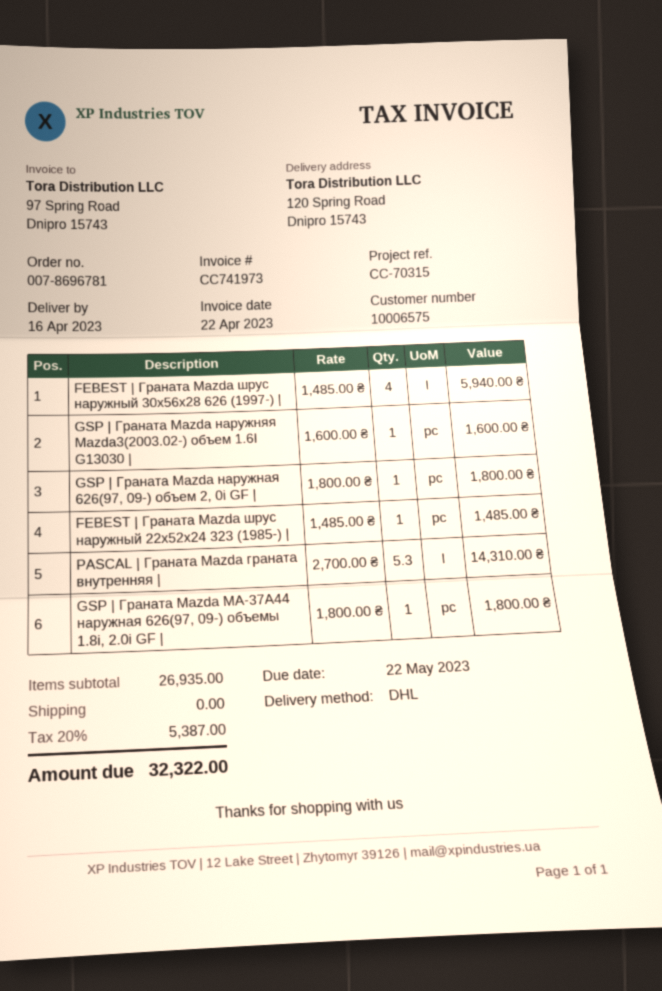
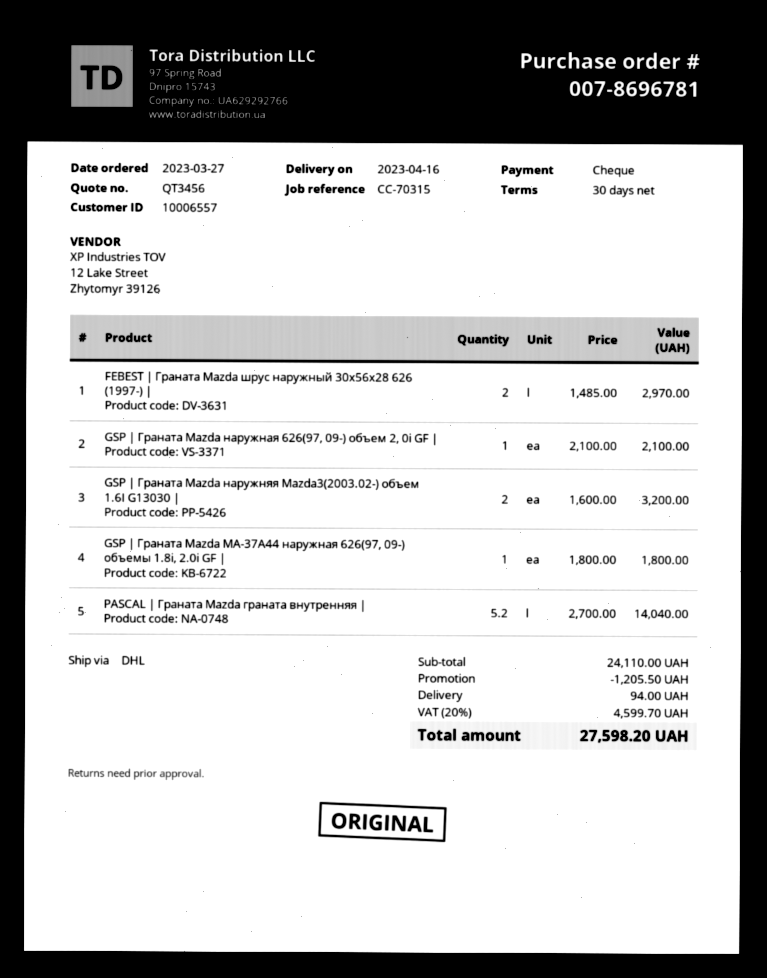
customer number: 10006575 -> 10006557
FEBEST | Граната Mazda шрус наружный 30x56x28 626 (1997-) |: 4 x 1485.00 = 5940.00 -> 2 x 1485.00 = 2970.00
GSP | Граната Mazda наружняя Mazda3(2003.02-) объем 1.6I G13030 |: 1 x 1600.00 = 1600.00 -> 2 x 1600.00 = 3200.00
GSP | Граната Mazda наружная 626(97, 09-) объем 2, 0i GF |: 1 x 1800.00 = 1800.00 -> 1 x 2100.00 = 2100.00
FEBEST | Граната Mazda шрус наружный 22x52x24 323 (1985-) |: 1 x 1485.00 = 1485.00 -> none
PASCAL | Граната Mazda граната внутренняя |: 5.3 x 2700.00 = 14310.00 -> 5.2 x 2700.00 = 14040.00
subtotal: 26935.00 -> 24110.00
discount: none -> 1205.50
shipping: 0.00 -> 94.00
tax: 20% = 5387.00 -> 20% = 4599.70
total: 32322.00 -> 27598.20

